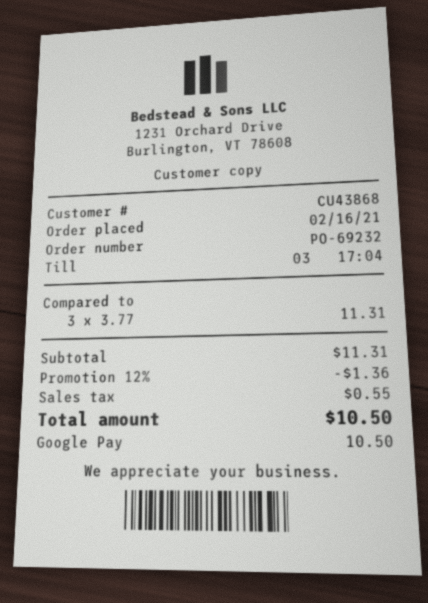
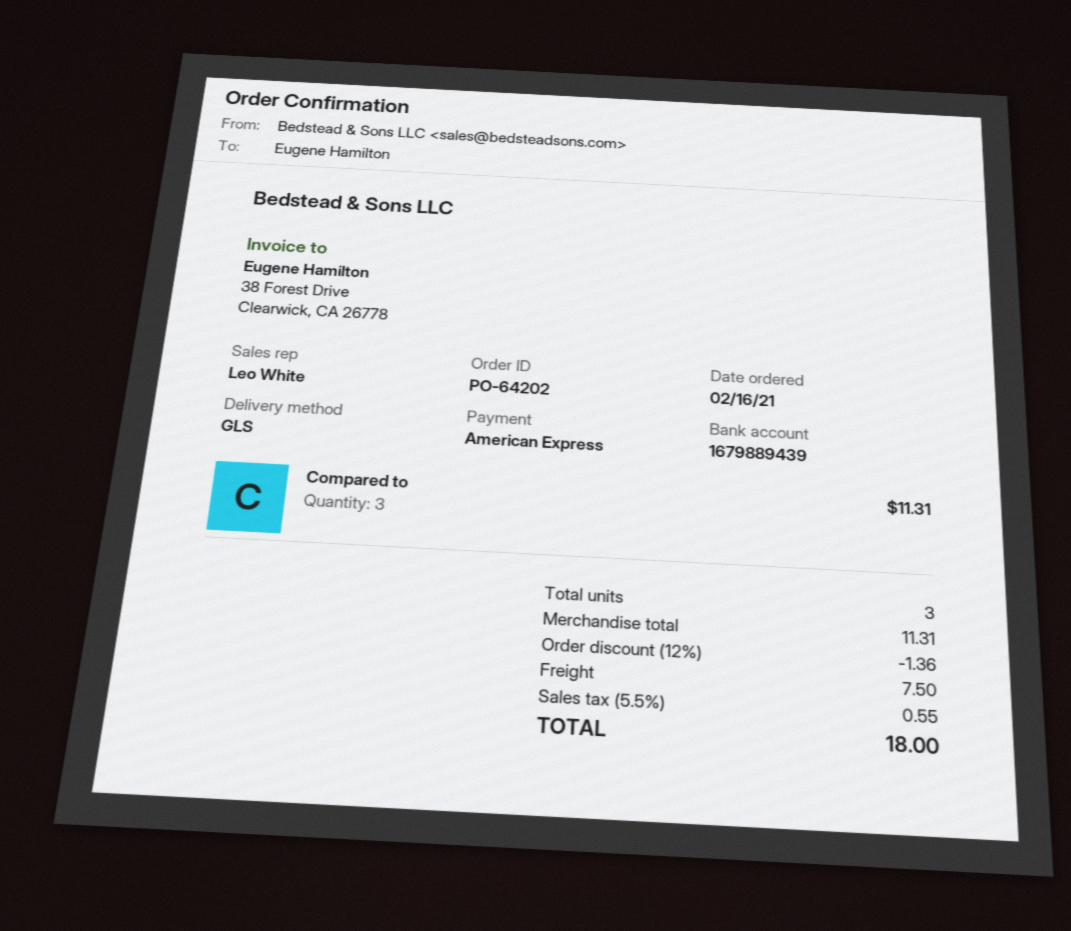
order number: PO-69232 -> PO-64202
payment method: Google Pay -> American Express
shipping: none -> 7.50
total: 10.50 -> 18.00

